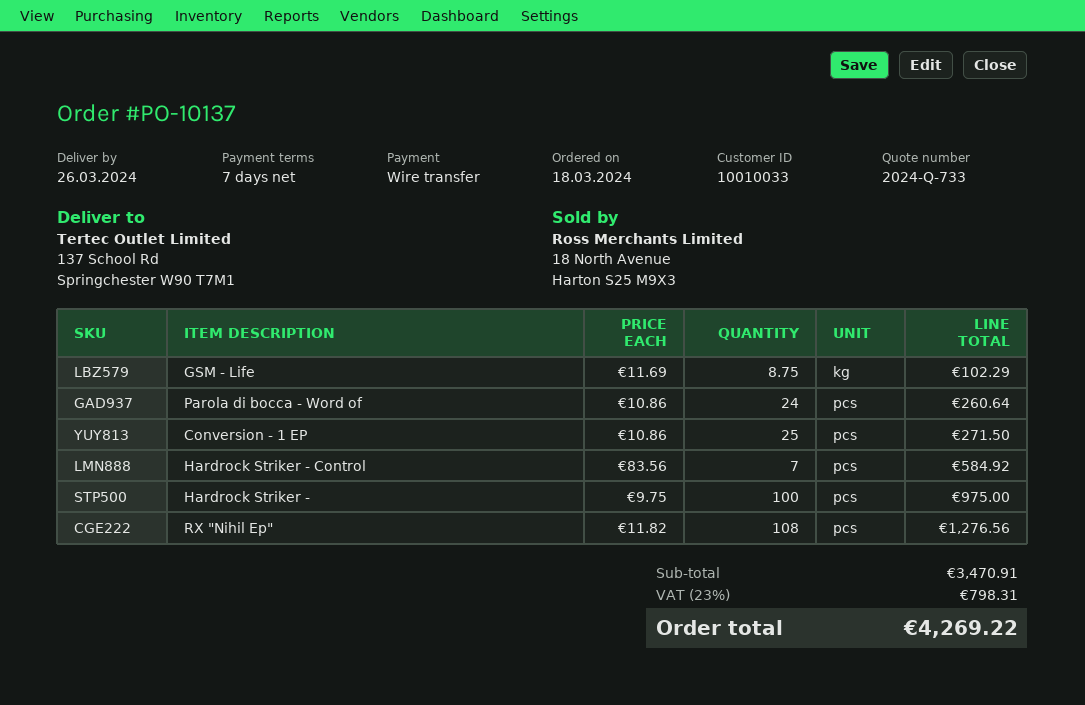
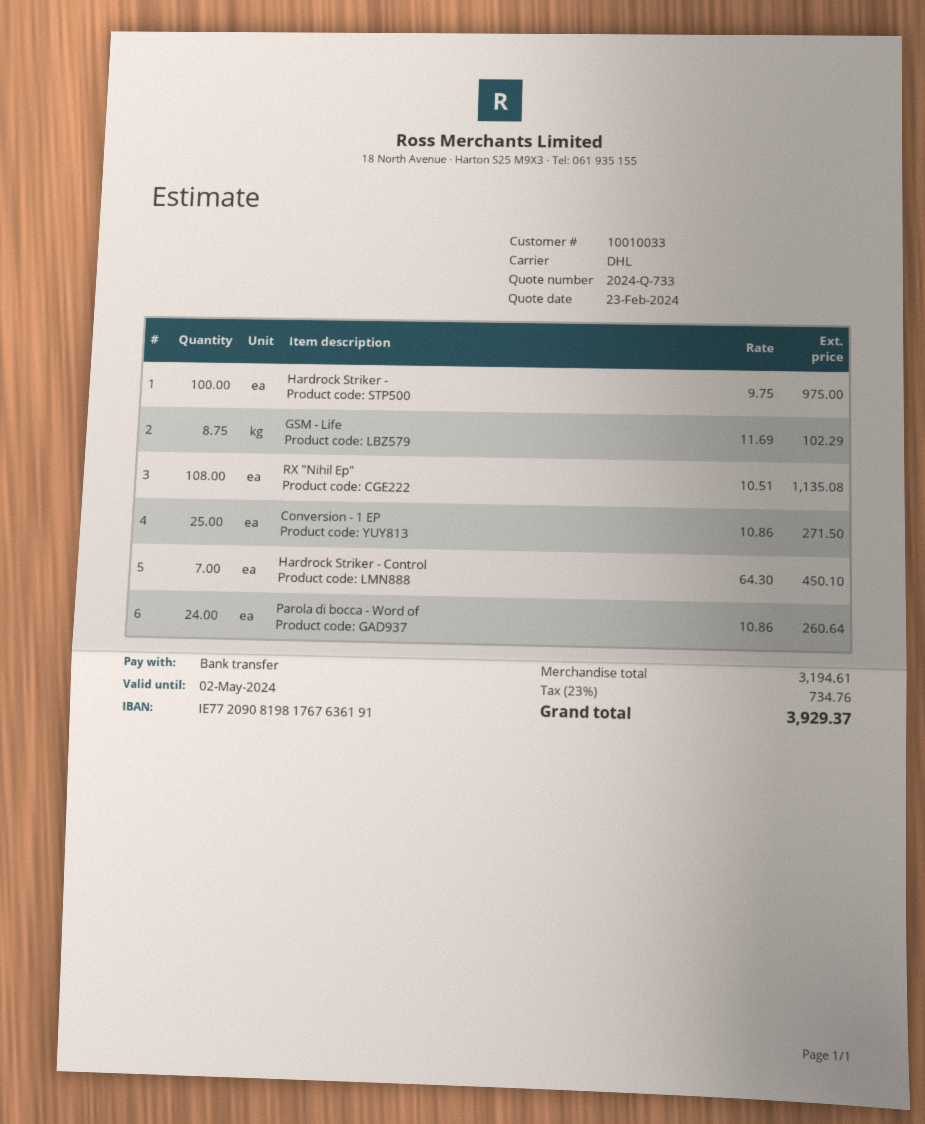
Hardrock Striker - Control: 7 x 83.56 = 584.92 -> 7 x 64.30 = 450.10
RX "Nihil Ep": 108 x 11.82 = 1276.56 -> 108 x 10.51 = 1135.08
subtotal: 3470.91 -> 3194.61
tax: 23% = 798.31 -> 23% = 734.76
total: 4269.22 -> 3929.37

